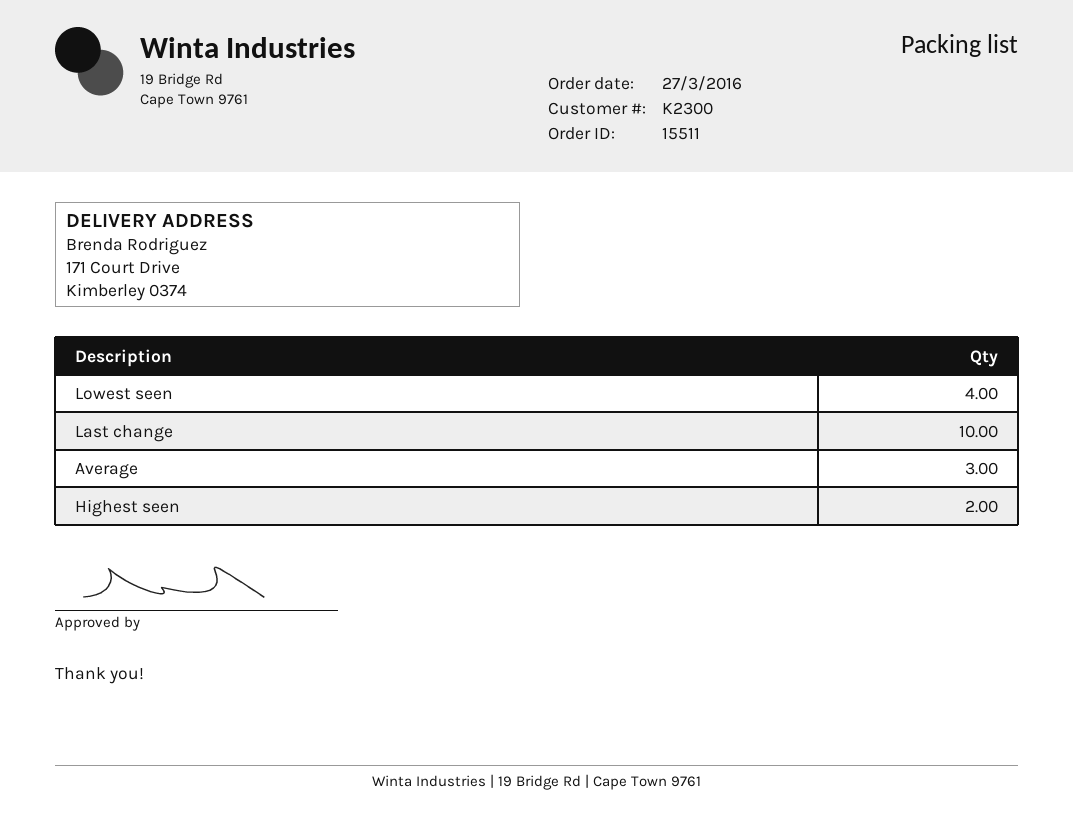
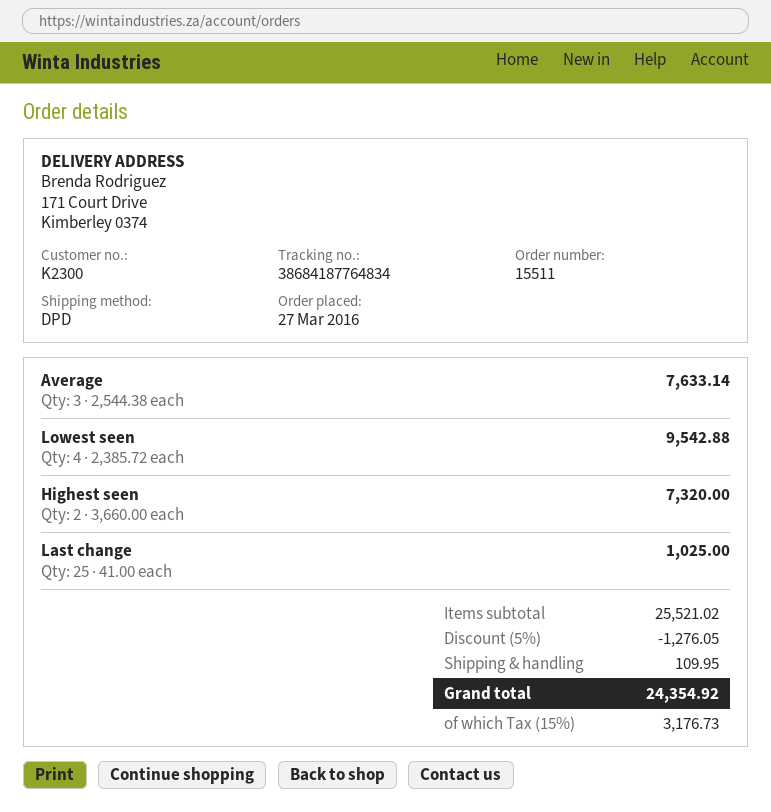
Last change: 10 -> 25

